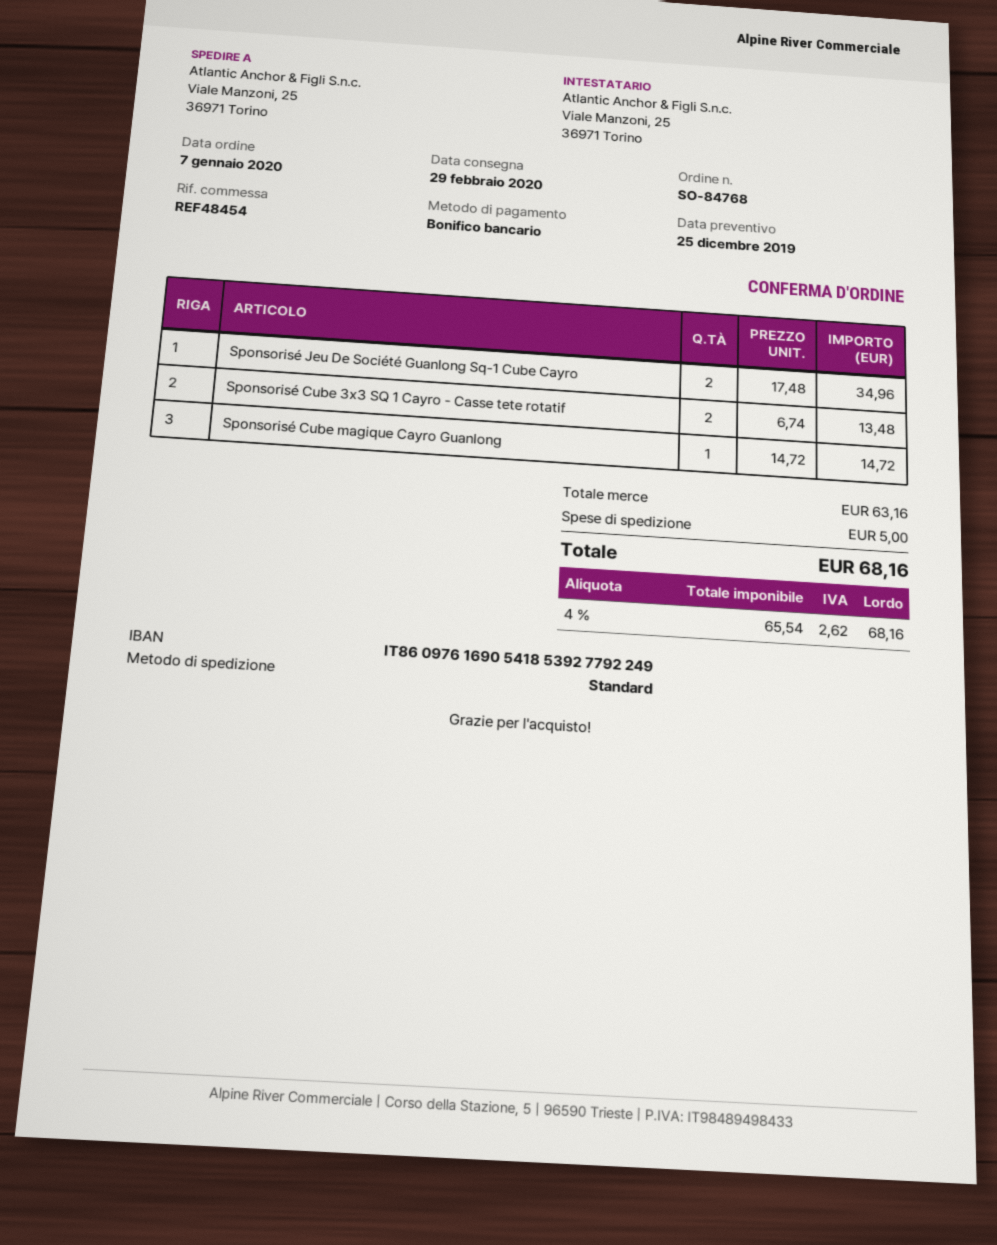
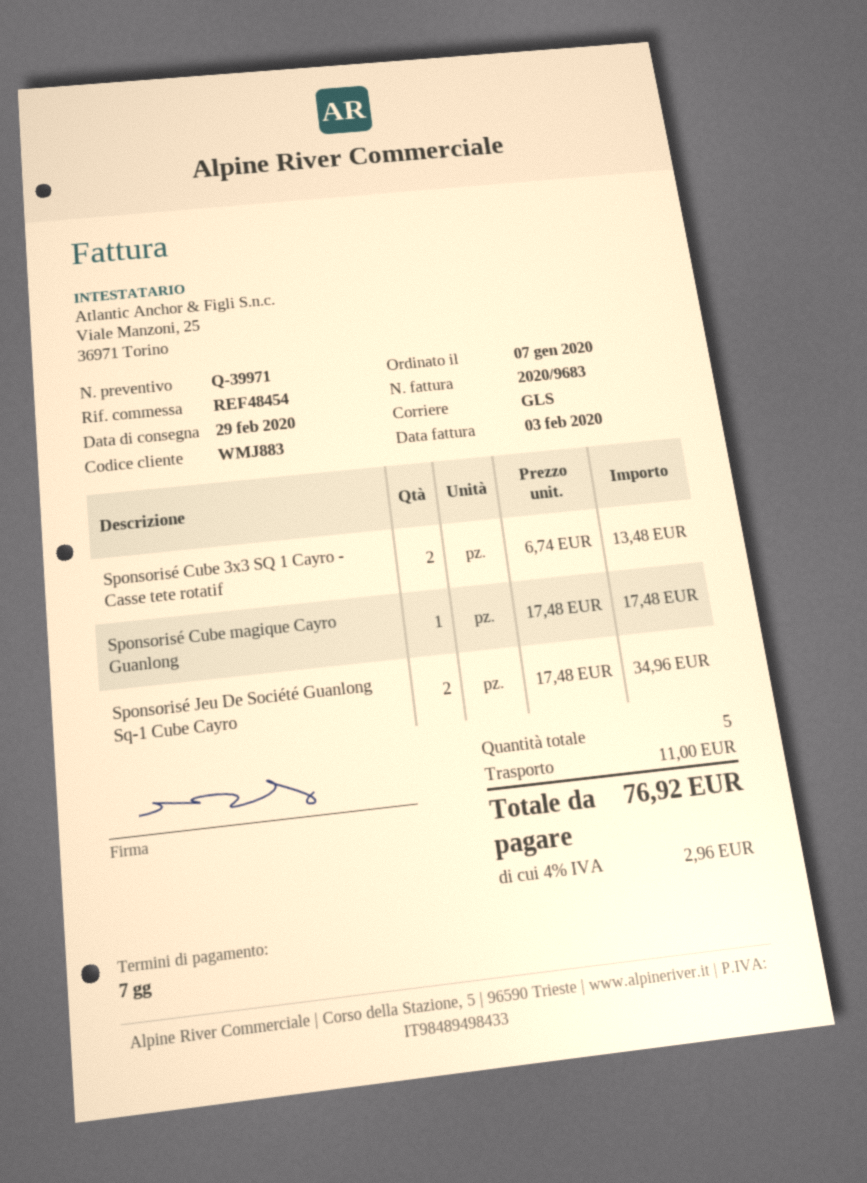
shipping method: standard -> GLS
Sponsorisé Cube magique Cayro Guanlong: 1 x 14.72 = 14.72 -> 1 x 17.48 = 17.48
shipping: 5.00 -> 11.00
tax: 4% = 2.62 -> 4% = 2.96
total: 68.16 -> 76.92

